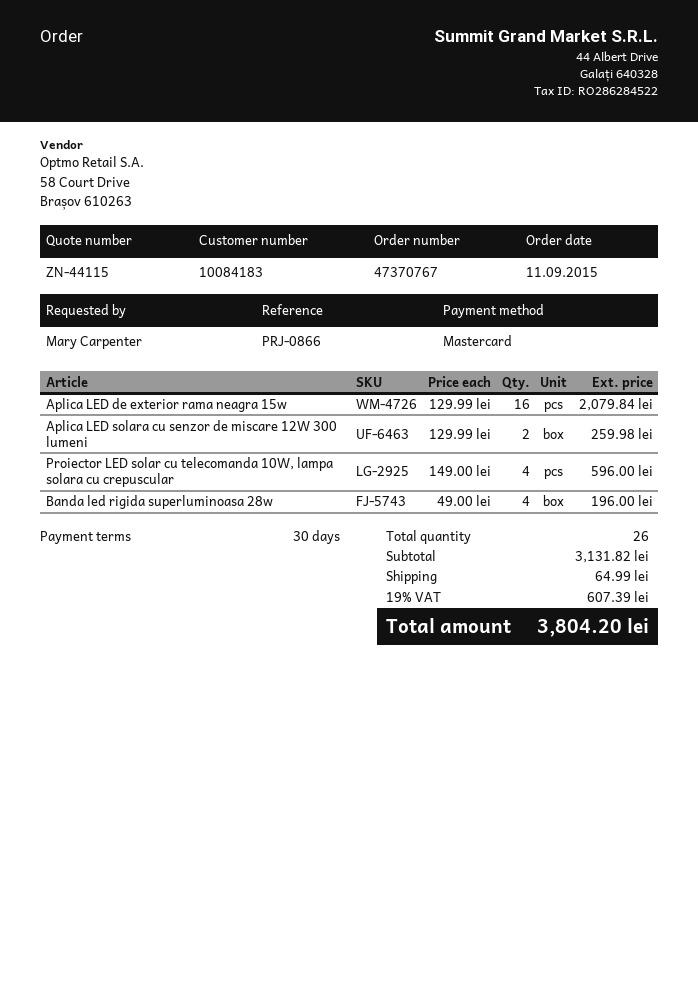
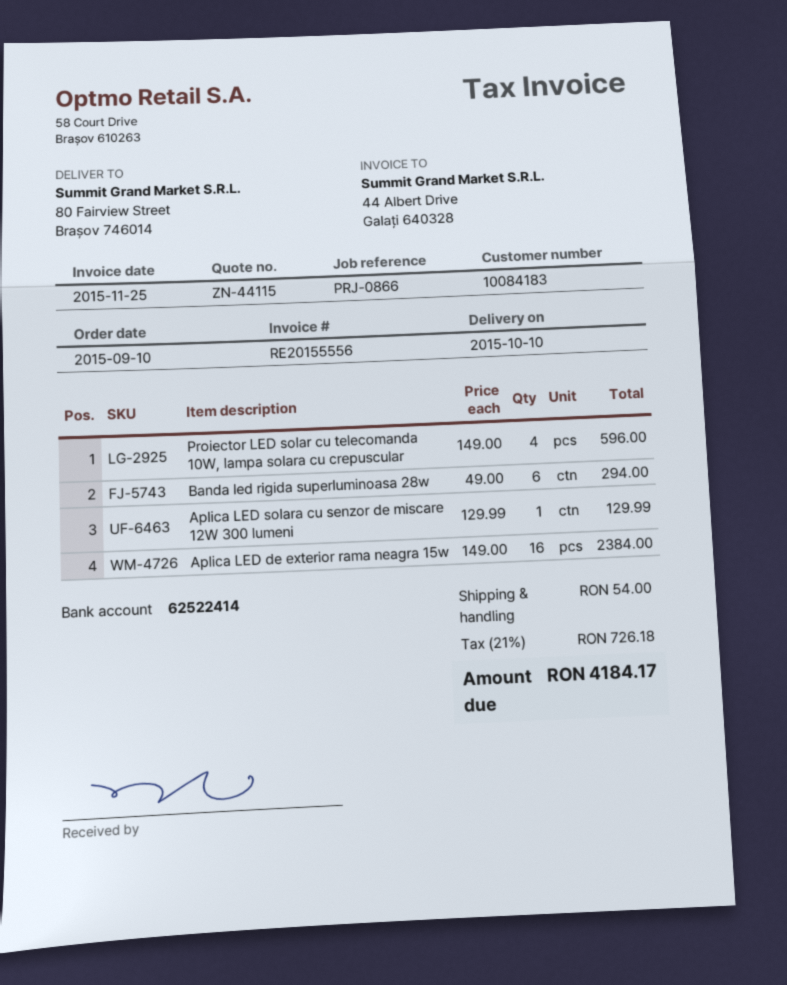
order date: 2015-09-11 -> 2015-09-10
Aplica LED de exterior rama neagra 15w: 16 x 129.99 = 2079.84 -> 16 x 149.00 = 2384.00
Aplica LED solara cu senzor de miscare 12W 300 lumeni: 2 x 129.99 = 259.98 -> 1 x 129.99 = 129.99
Banda led rigida superluminoasa 28w: 4 x 49.00 = 196.00 -> 6 x 49.00 = 294.00
shipping: 64.99 -> 54.00
tax: 19% = 607.39 -> 21% = 726.18
total: 3804.20 -> 4184.17

